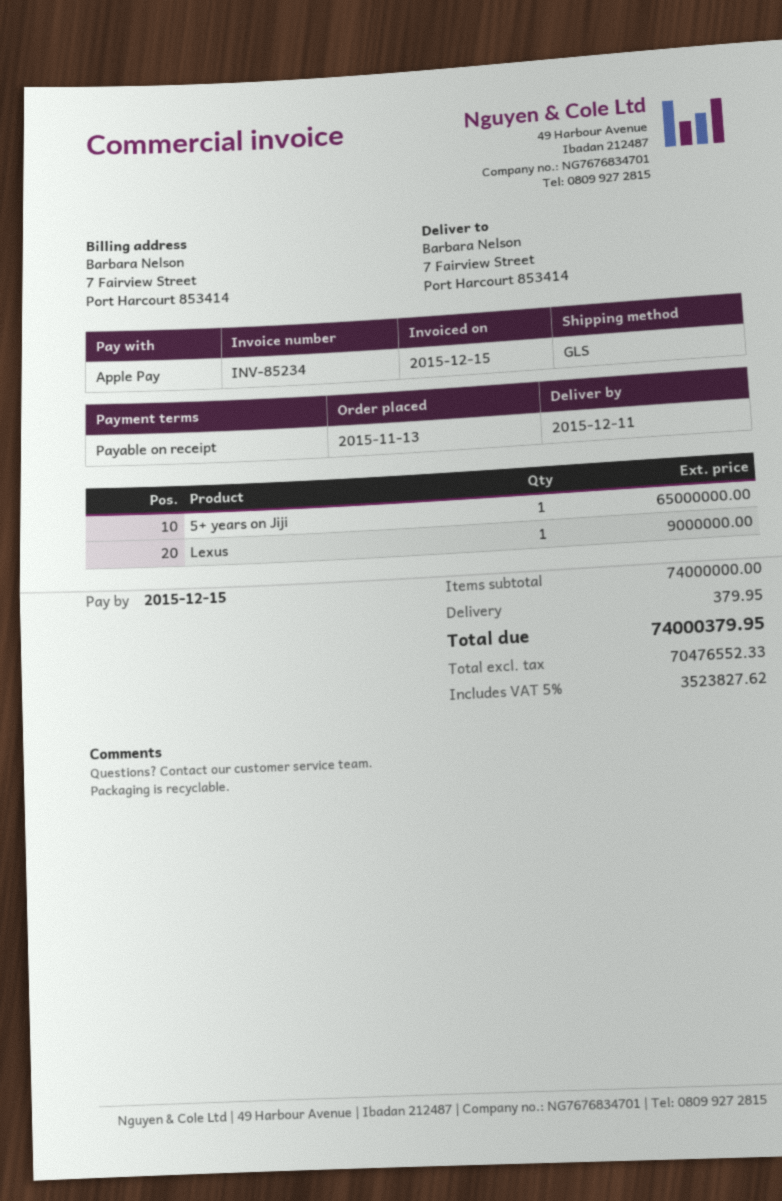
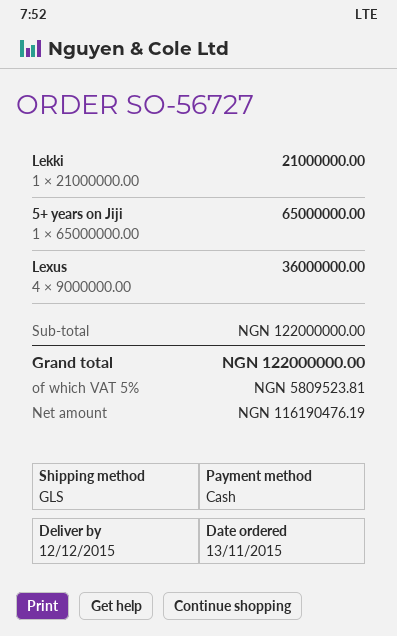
delivery date: 2015-12-11 -> 2015-12-12
payment method: Apple Pay -> cash
Lexus: 1 for 9000000.00 -> 4 for 36000000.00
Lekki: none -> 1 for 21000000.00
subtotal: 74000000.00 -> 122000000.00
shipping: 379.95 -> none
net: 70476552.33 -> 116190476.19
tax: 5% = 3523827.62 -> 5% = 5809523.81
total: 74000379.95 -> 122000000.00

